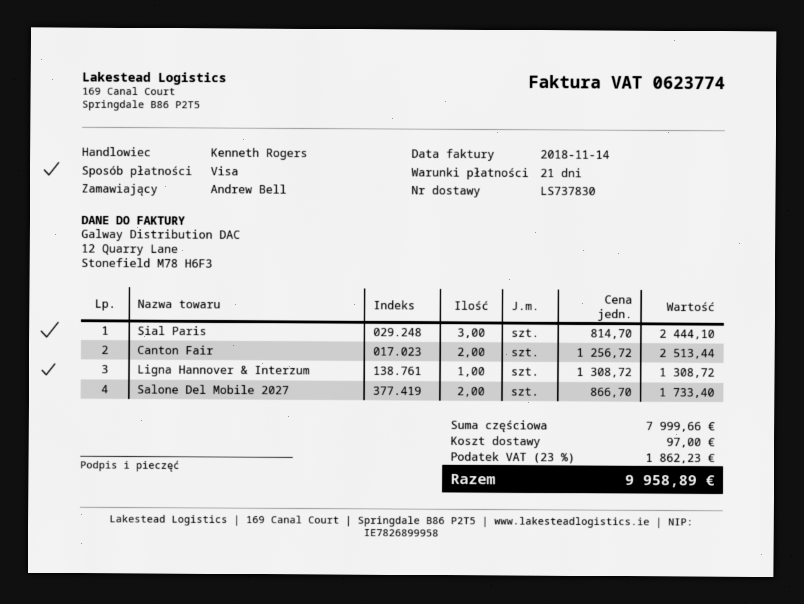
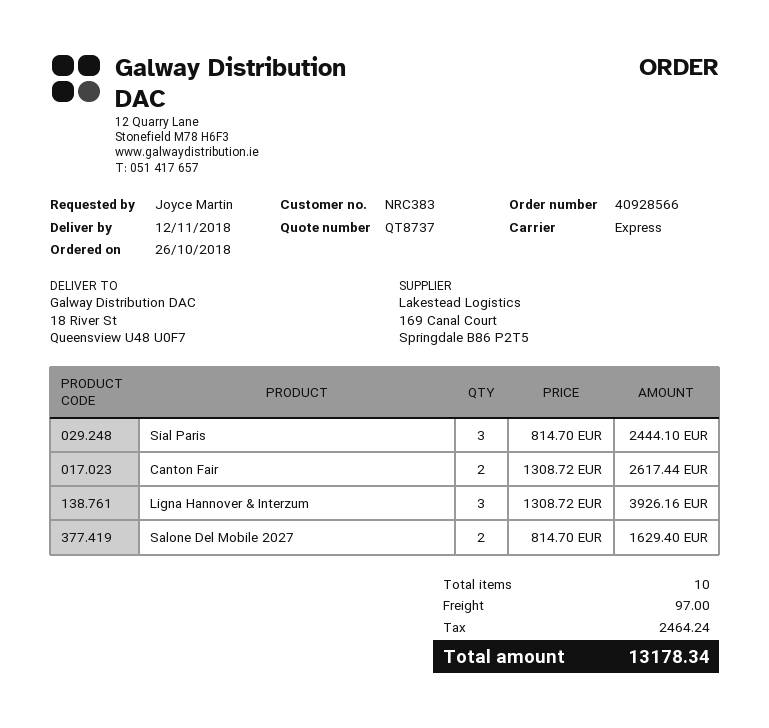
ordered by: Andrew Bell -> Joyce Martin
Canton Fair: 2 x 1256.72 = 2513.44 -> 2 x 1308.72 = 2617.44
Ligna Hannover & Interzum: 1 x 1308.72 = 1308.72 -> 3 x 1308.72 = 3926.16
Salone Del Mobile 2027: 2 x 866.70 = 1733.40 -> 2 x 814.70 = 1629.40
tax: 1862.23 -> 2464.24
total: 9958.89 -> 13178.34

